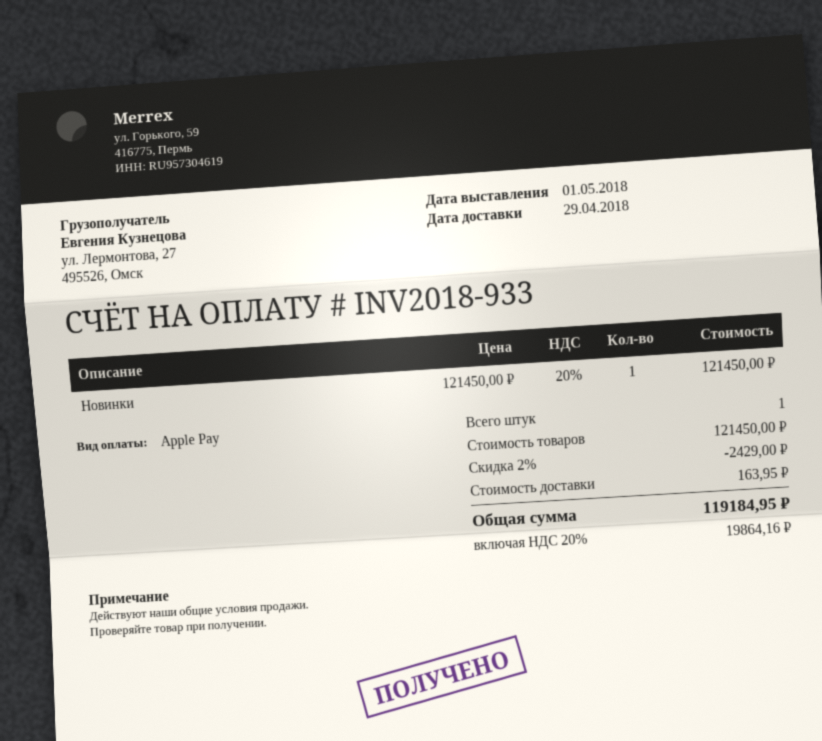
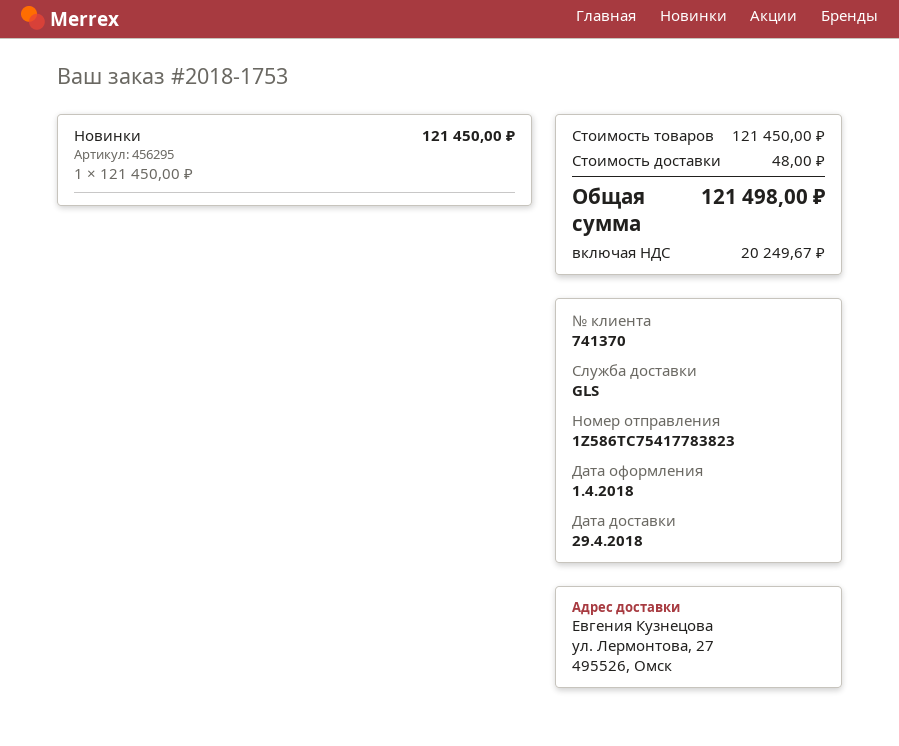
discount: 2% = 2429.00 -> none
shipping: 163.95 -> 48.00
tax: 19864.16 -> 20249.67
total: 119184.95 -> 121498.00

